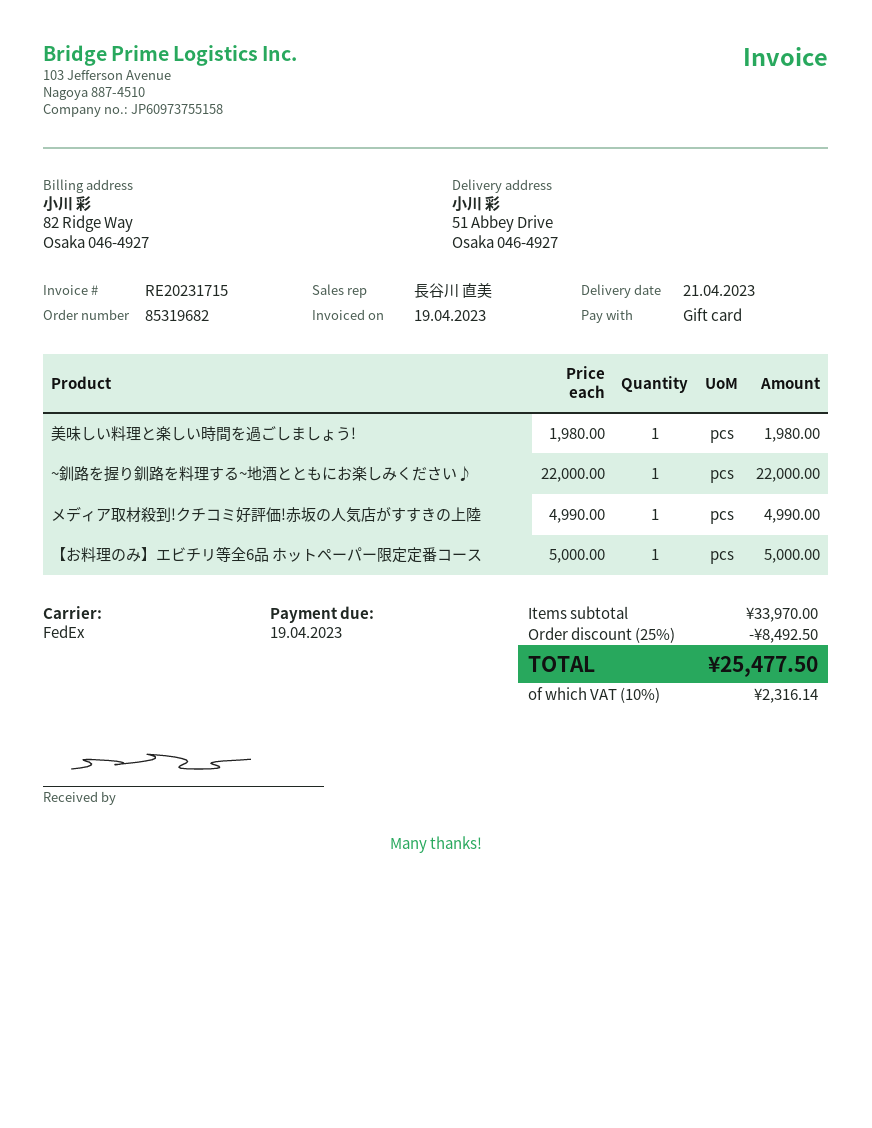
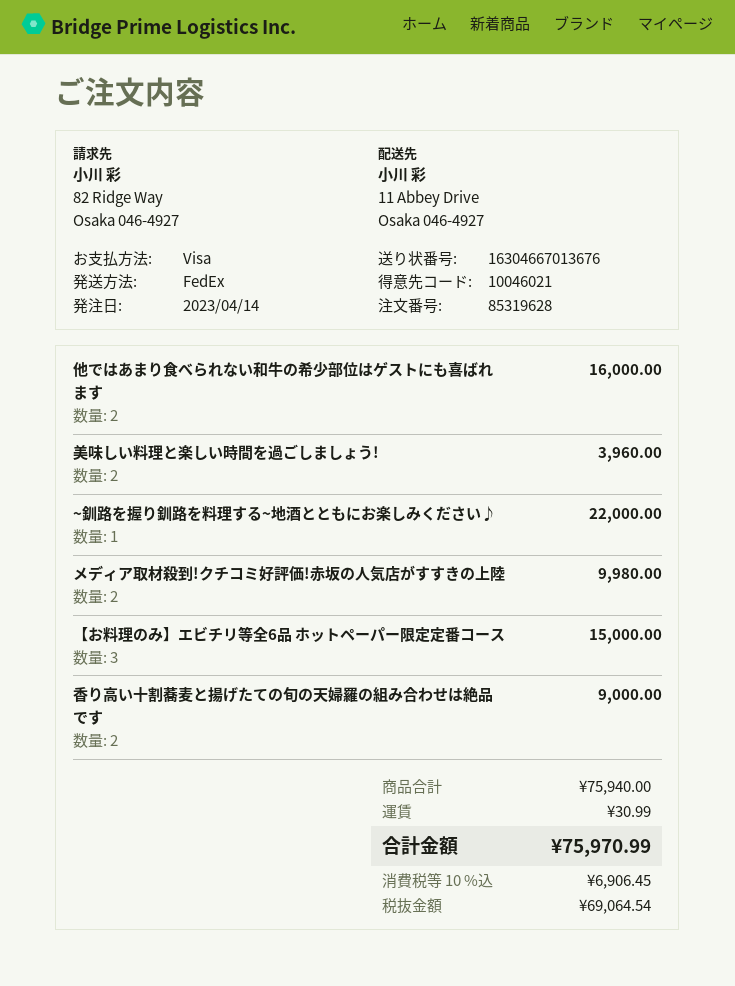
order number: 85319682 -> 85319628
payment method: gift card -> Visa
ship to: 51 Abbey Drive, Osaka 046-4927 -> 11 Abbey Drive, Osaka 046-4927
美味しい料理と楽しい時間を過ごしましょう!: 1 for 1980.00 -> 2 for 3960.00
メディア取材殺到!クチコミ好評価!赤坂の人気店がすすきの上陸: 1 for 4990.00 -> 2 for 9980.00
【お料理のみ】エビチリ等全6品 ホットペーパー限定定番コース: 1 for 5000.00 -> 3 for 15000.00
他ではあまり食べられない和牛の希少部位はゲストにも喜ばれます: none -> 2 for 16000.00
香り高い十割蕎麦と揚げたての旬の天婦羅の組み合わせは絶品です: none -> 2 for 9000.00
subtotal: 33970.00 -> 75940.00
discount: 25% = 8492.50 -> none
shipping: none -> 30.99
tax: 10% = 2316.14 -> 10% = 6906.45
total: 25477.50 -> 75970.99

